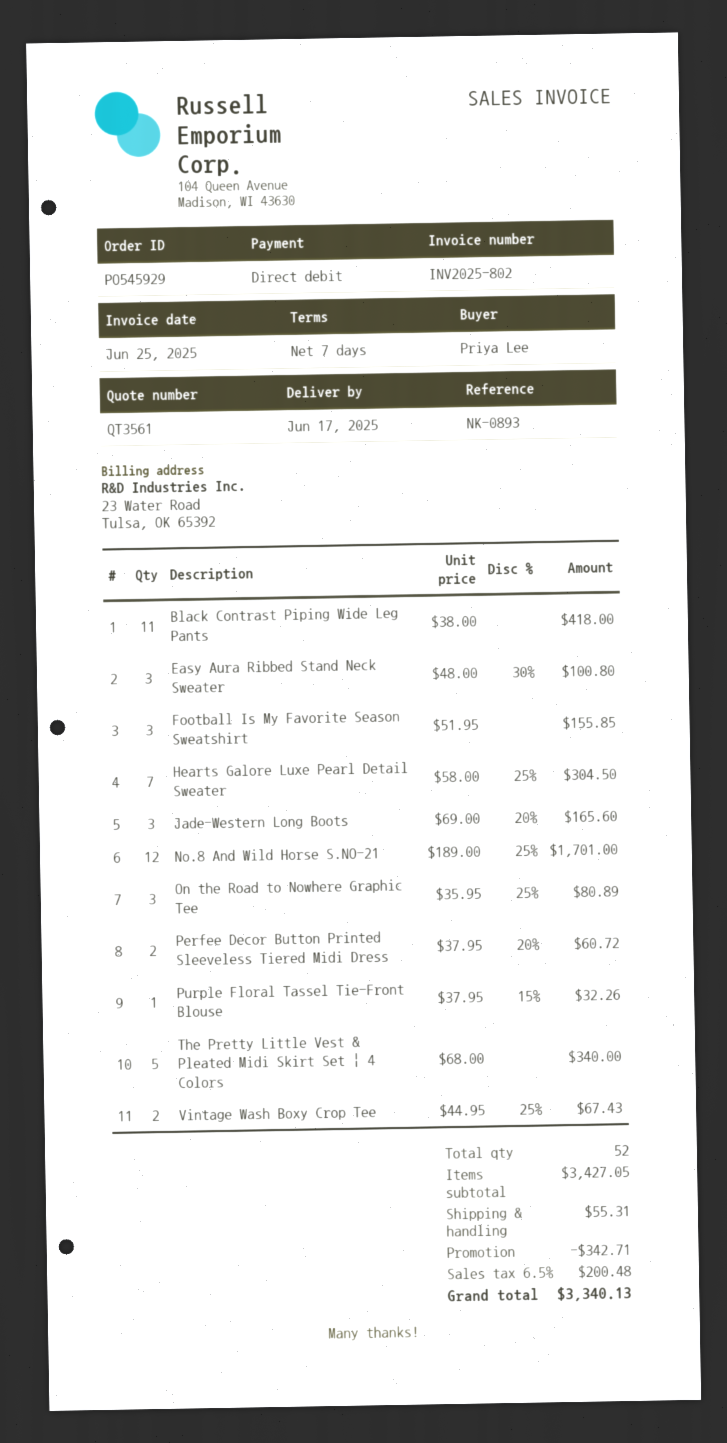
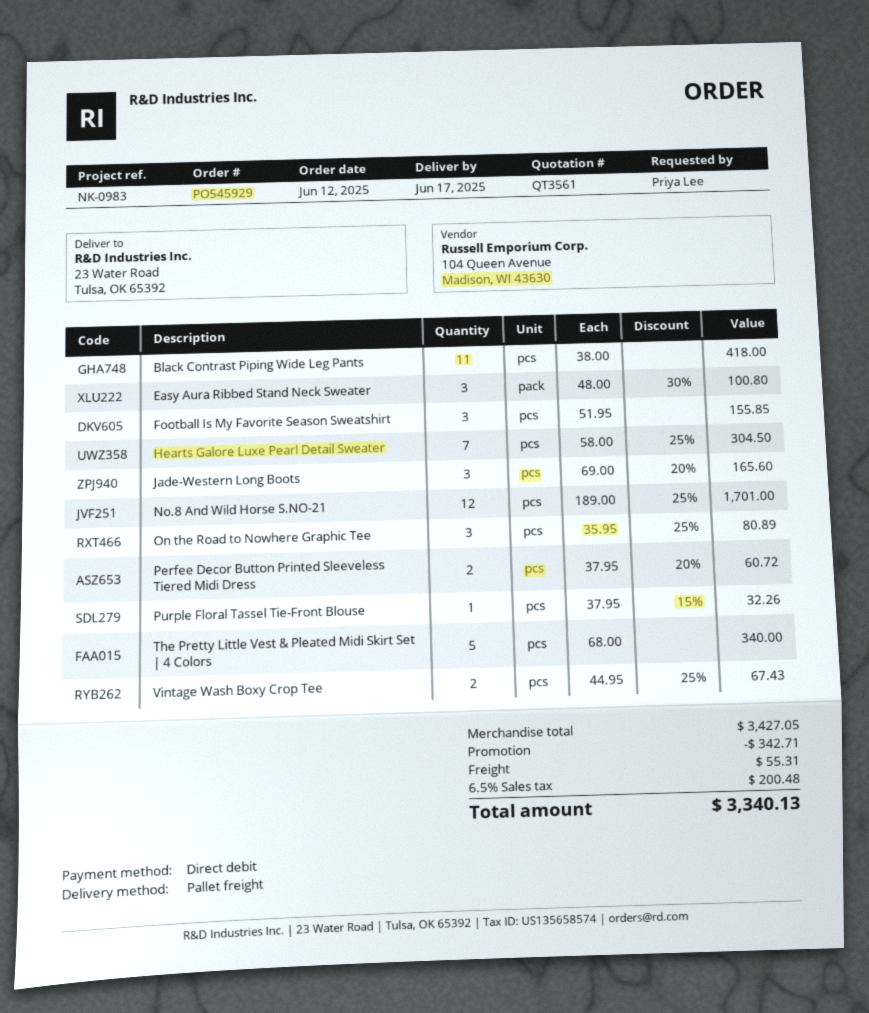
reference: NK-0893 -> NK-0983

